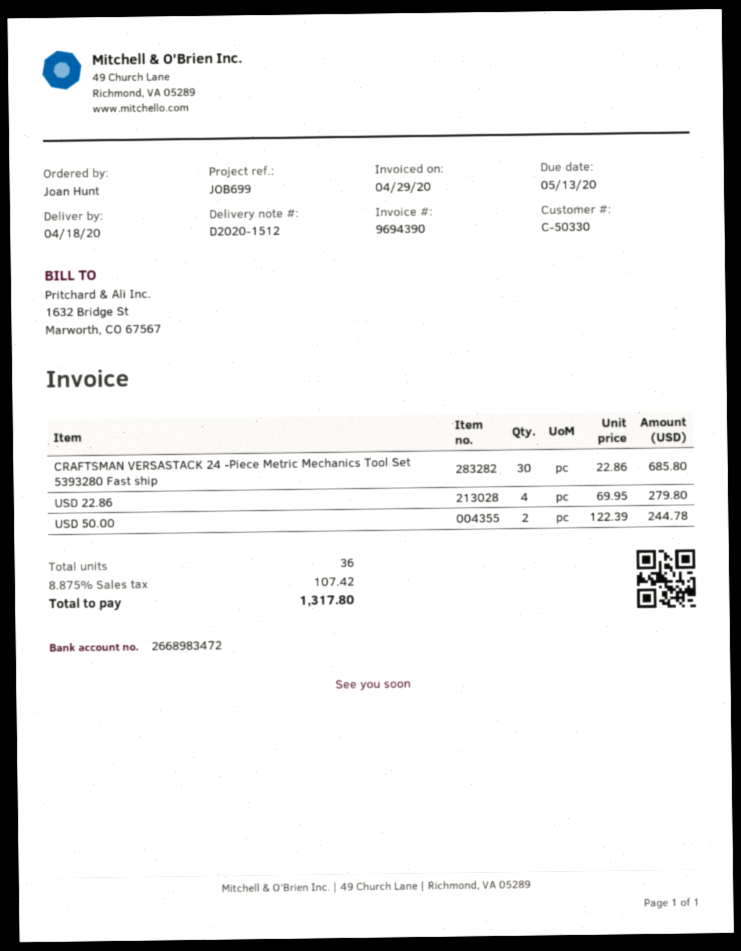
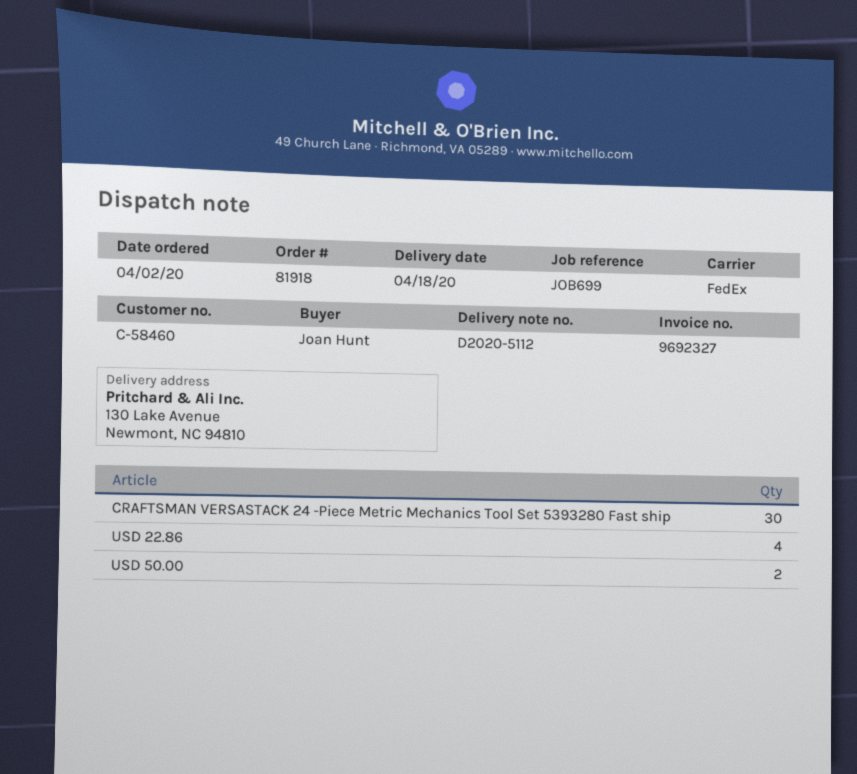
delivery note number: D2020-1512 -> D2020-5112
invoice number: 9694390 -> 9692327
customer number: C-50330 -> C-58460

